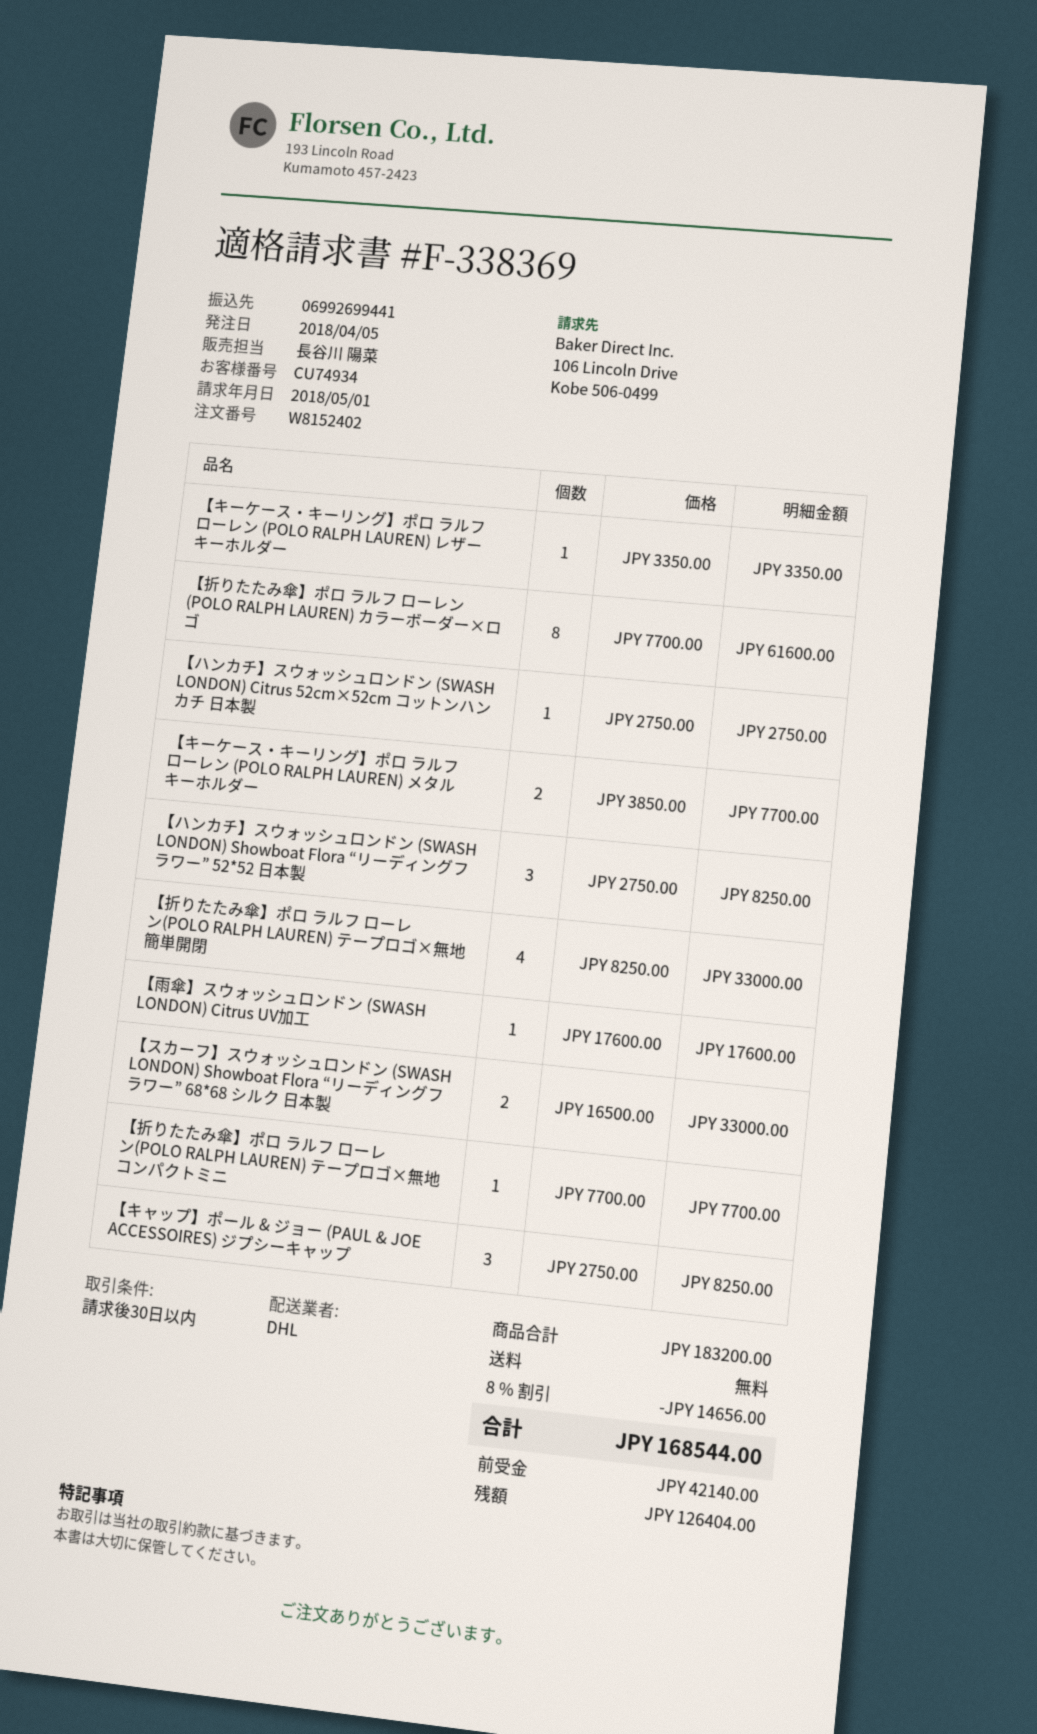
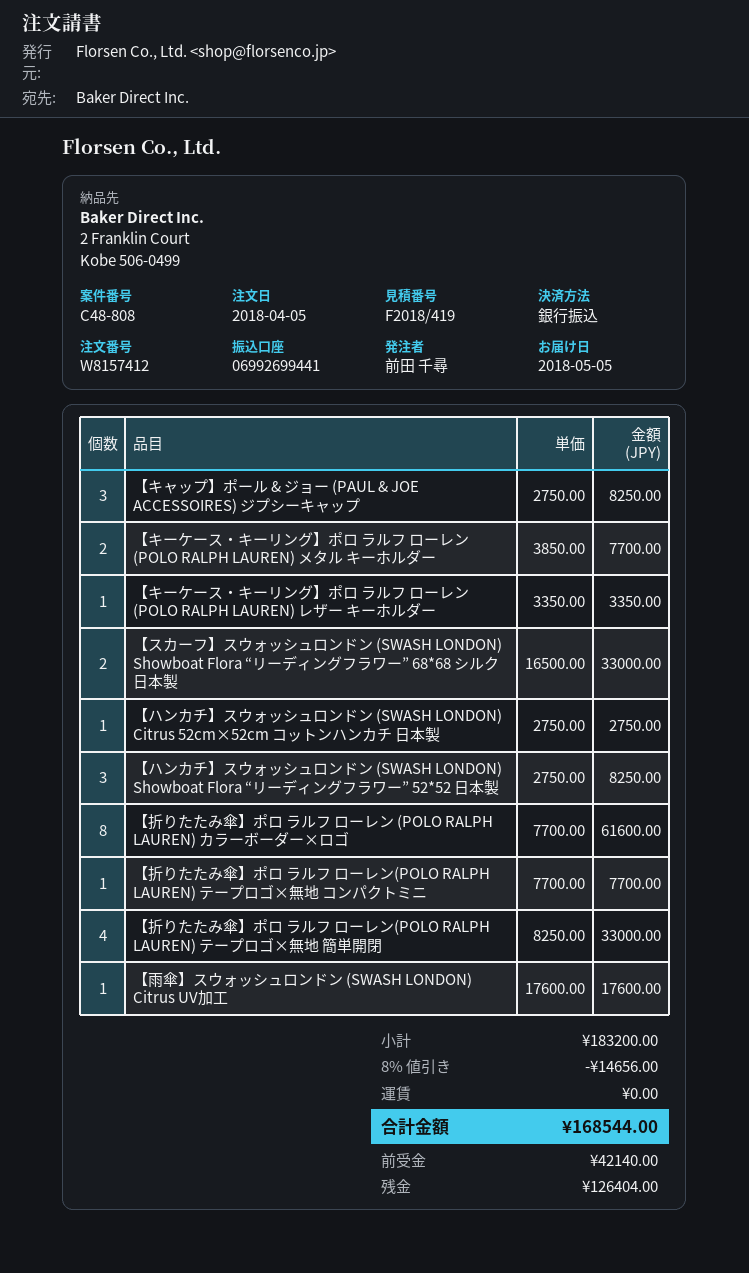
order number: W8152402 -> W8157412

